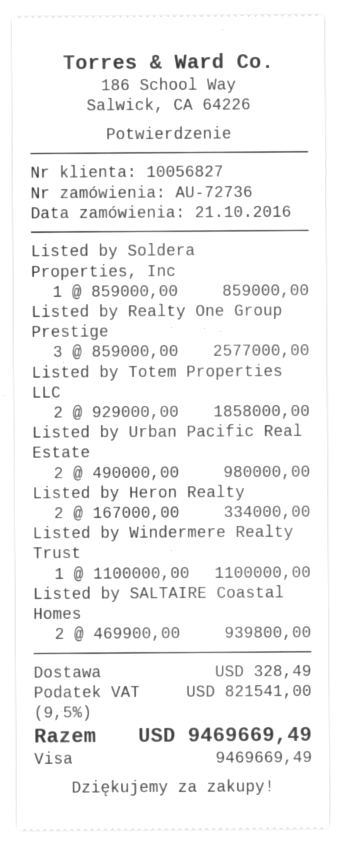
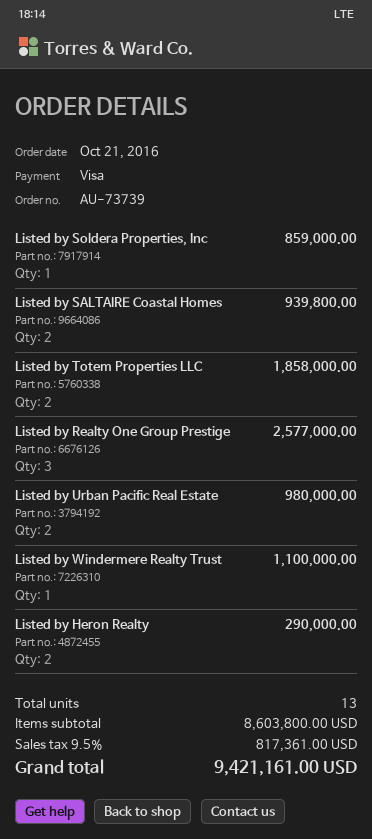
order number: AU-72736 -> AU-73739
Listed by Heron Realty: 2 for 334000.00 -> 2 for 290000.00
shipping: 328.49 -> none
tax: 9.5% = 821541.00 -> 9.5% = 817361.00
total: 9469669.49 -> 9421161.00

